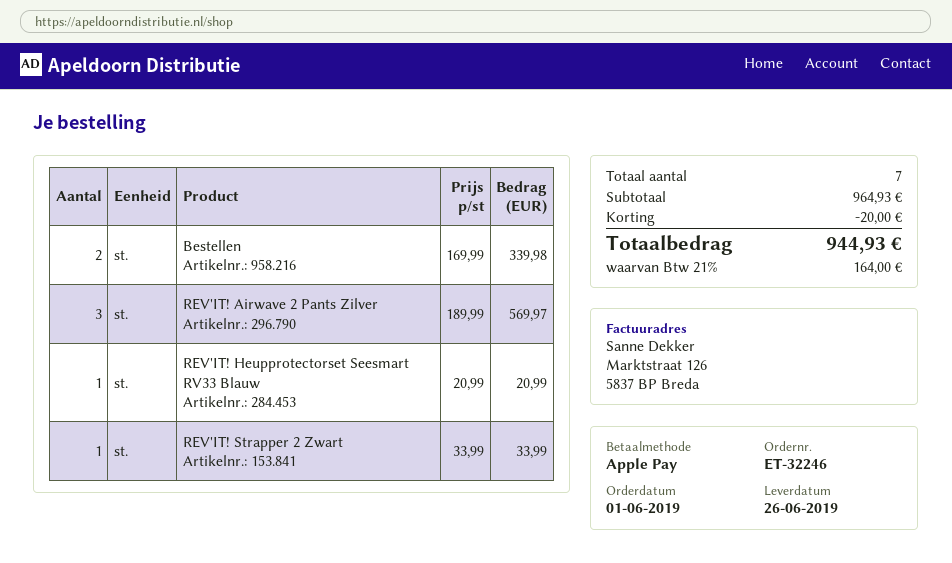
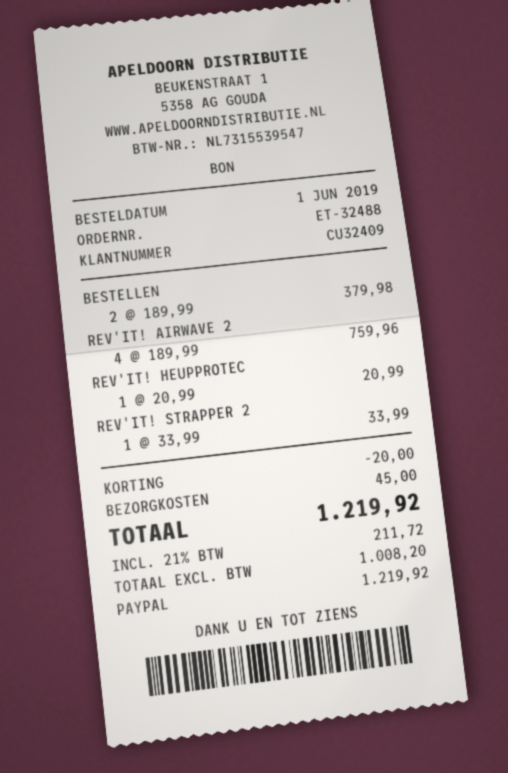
order number: ET-32246 -> ET-32488
payment method: Apple Pay -> PayPal
Bestellen: 2 x 169.99 = 339.98 -> 2 x 189.99 = 379.98
REV'IT! Airwave 2 Pants Zilver: 3 x 189.99 = 569.97 -> 4 x 189.99 = 759.96
shipping: none -> 45.00
tax: 21% = 164.00 -> 21% = 211.72
total: 944.93 -> 1219.92

